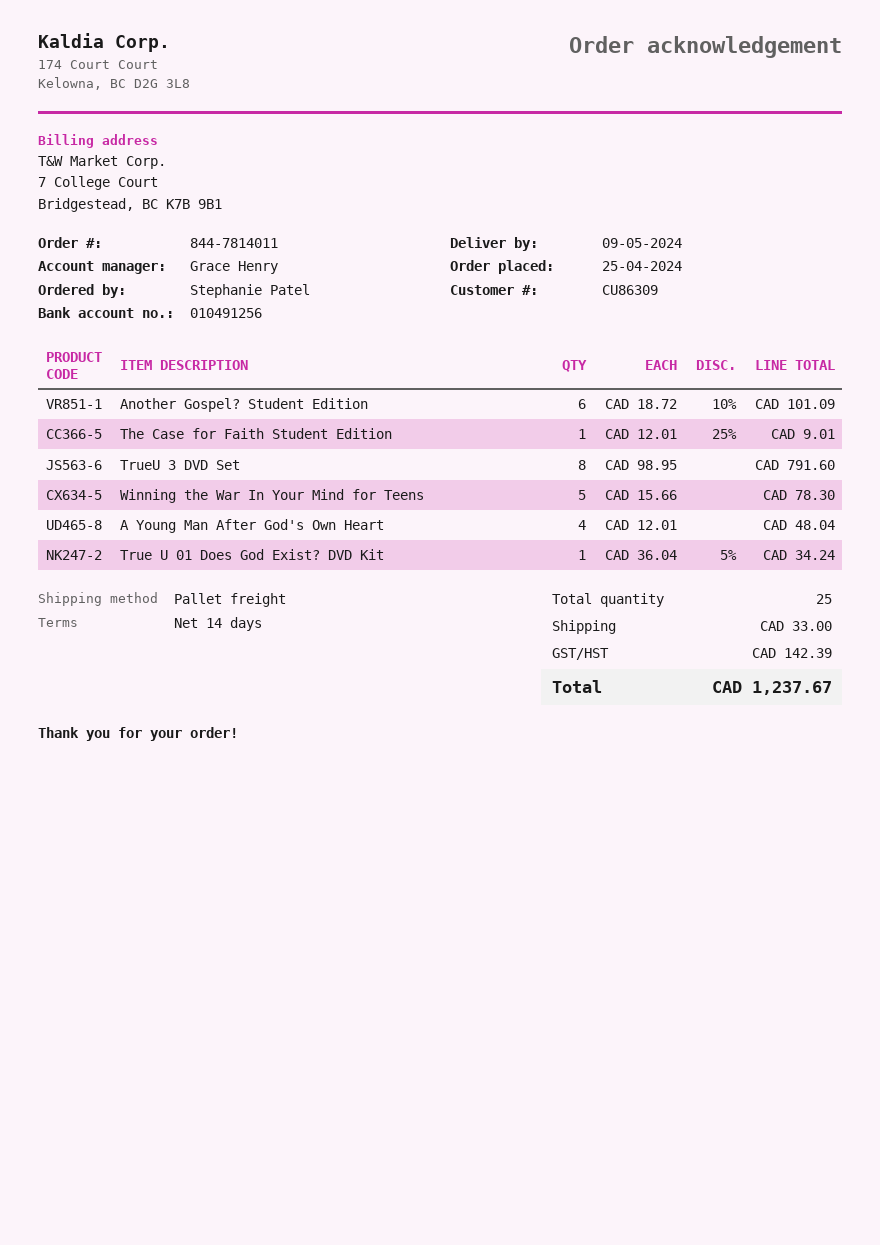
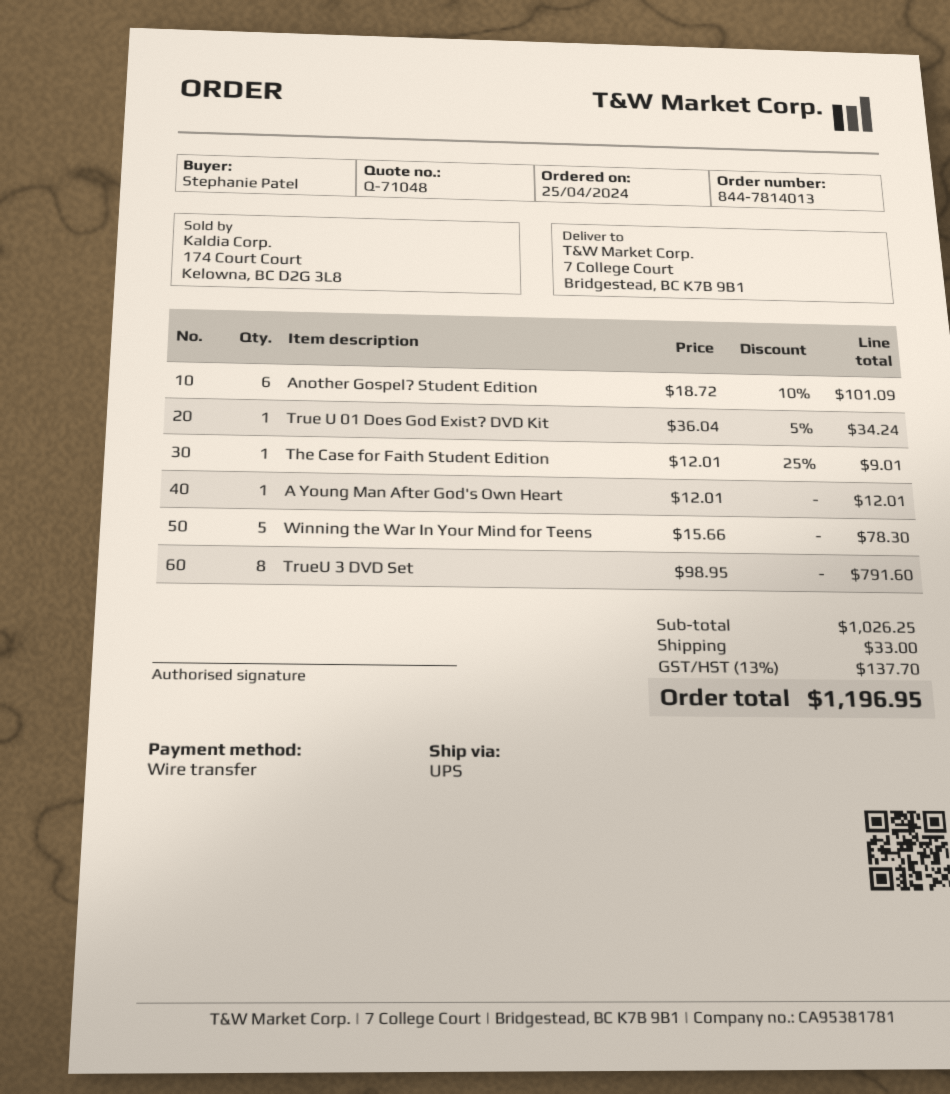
order number: 844-7814011 -> 844-7814013
shipping method: pallet freight -> UPS
A Young Man After God's Own Heart: 4 x 12.01 = 48.04 -> 1 x 12.01 = 12.01
tax: 142.39 -> 137.70
total: 1237.67 -> 1196.95

